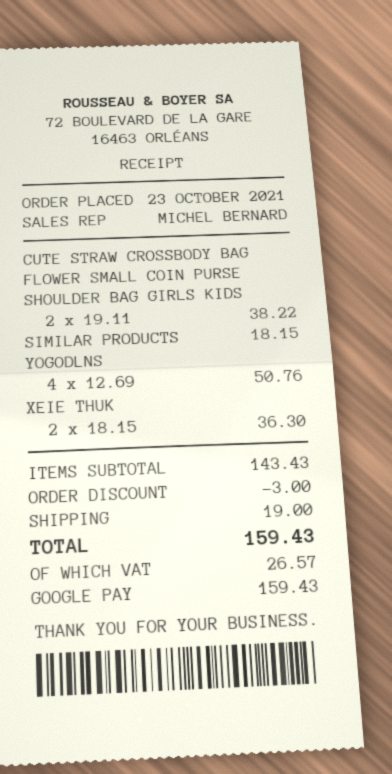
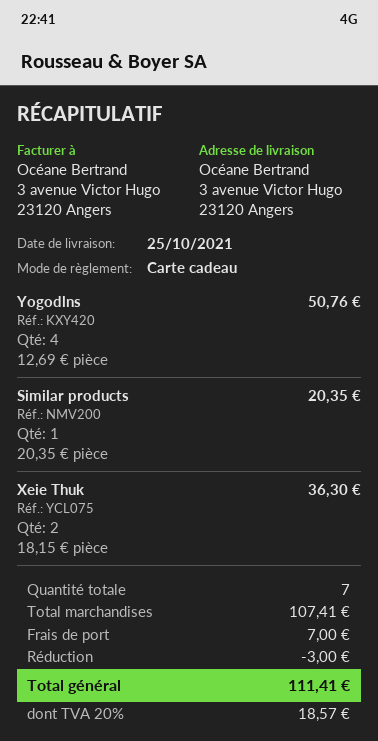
payment method: Google Pay -> gift card
CUTE STRAW CROSSBODY BAG FLOWER SMALL COIN PURSE SHOULDER BAG GIRLS KIDS: 2 x 19.11 = 38.22 -> none
SIMILAR PRODUCTS: 1 x 18.15 = 18.15 -> 1 x 20.35 = 20.35
subtotal: 143.43 -> 107.41
shipping: 19.00 -> 7.00
tax: 26.57 -> 18.57
total: 159.43 -> 111.41

